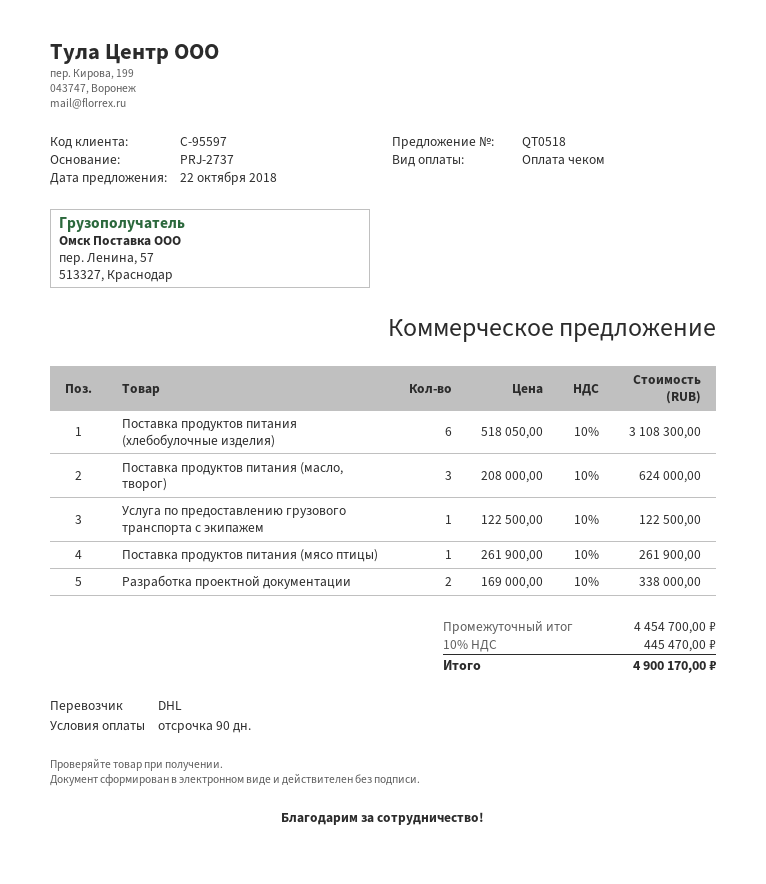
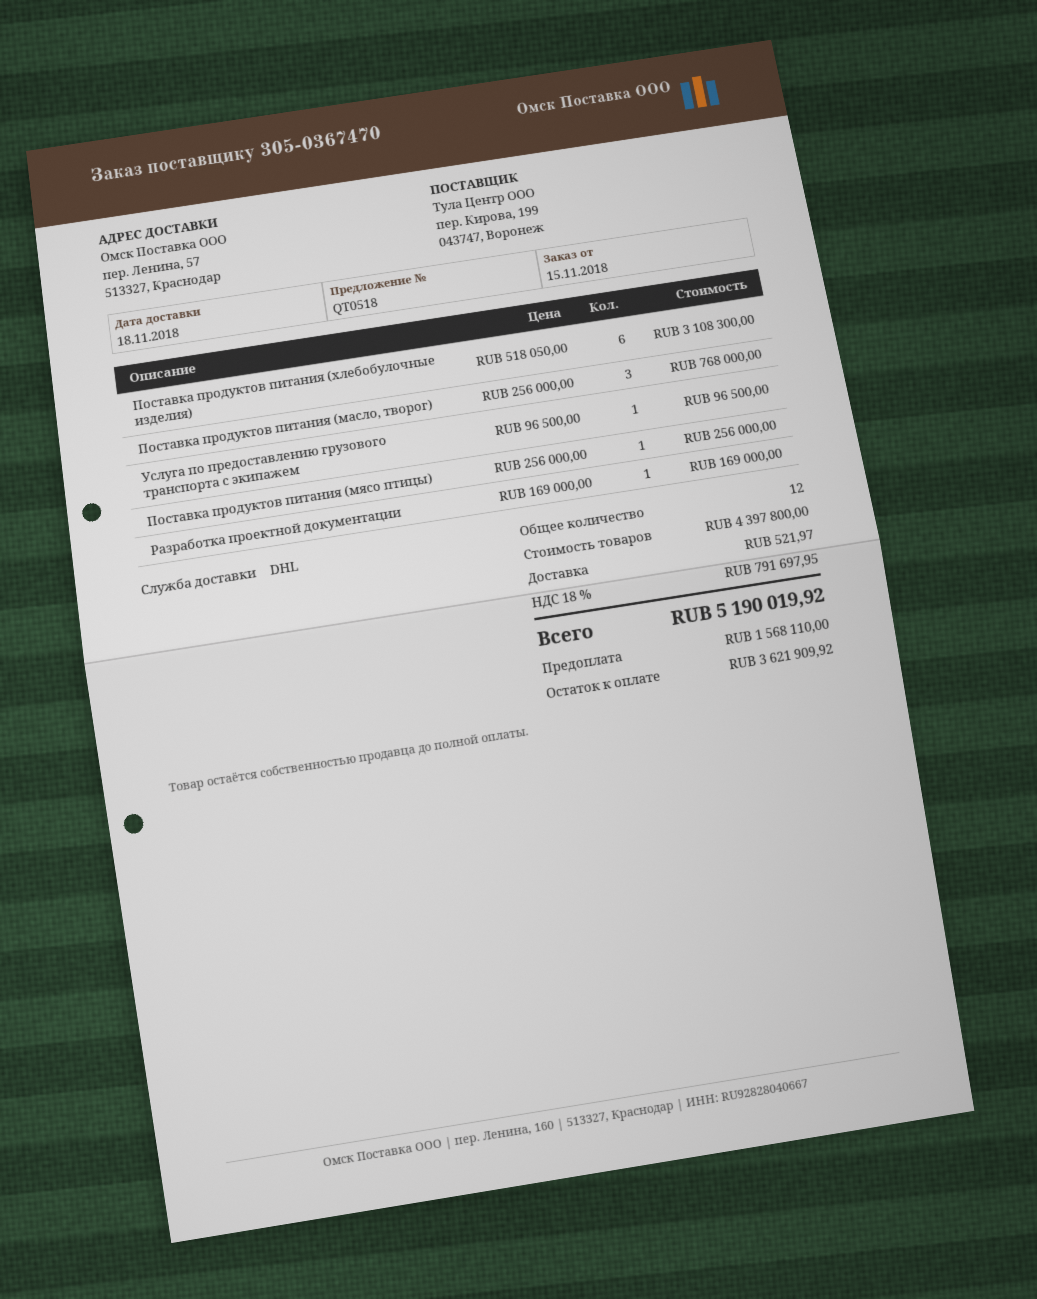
Поставка продуктов питания (масло, творог): 3 x 208000.00 = 624000.00 -> 3 x 256000.00 = 768000.00
Услуга по предоставлению грузового транспорта с экипажем: 1 x 122500.00 = 122500.00 -> 1 x 96500.00 = 96500.00
Поставка продуктов питания (мясо птицы): 1 x 261900.00 = 261900.00 -> 1 x 256000.00 = 256000.00
Разработка проектной документации: 2 x 169000.00 = 338000.00 -> 1 x 169000.00 = 169000.00
subtotal: 4454700.00 -> 4397800.00
shipping: none -> 521.97
tax: 10% = 445470.00 -> 18% = 791697.95
total: 4900170.00 -> 5190019.92

